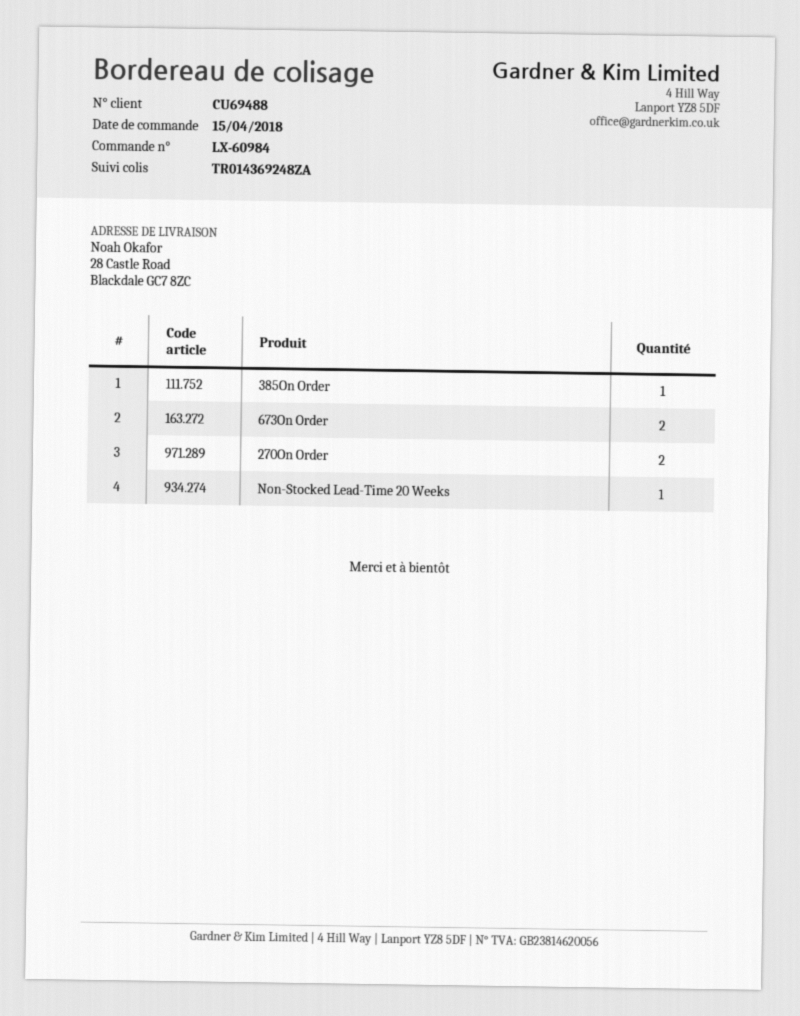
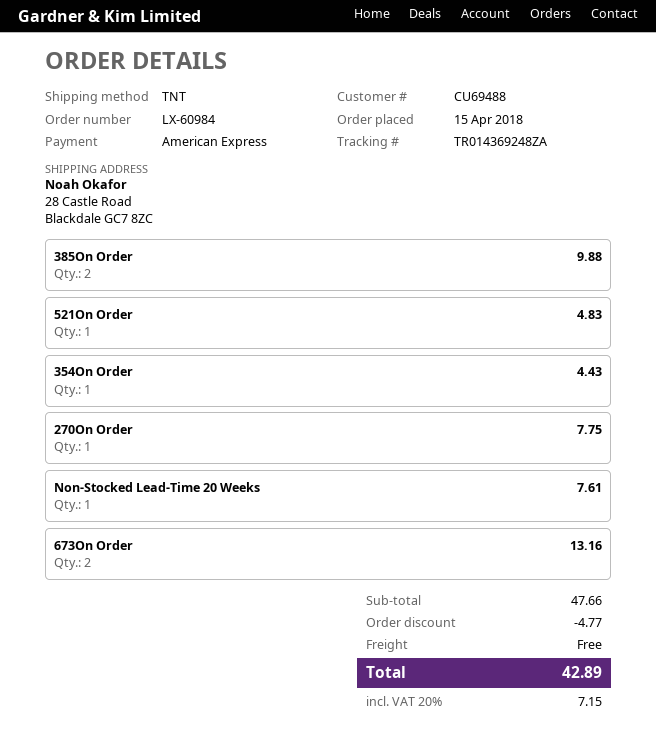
385On Order: 1 -> 2
270On Order: 2 -> 1
521On Order: none -> 1
354On Order: none -> 1

